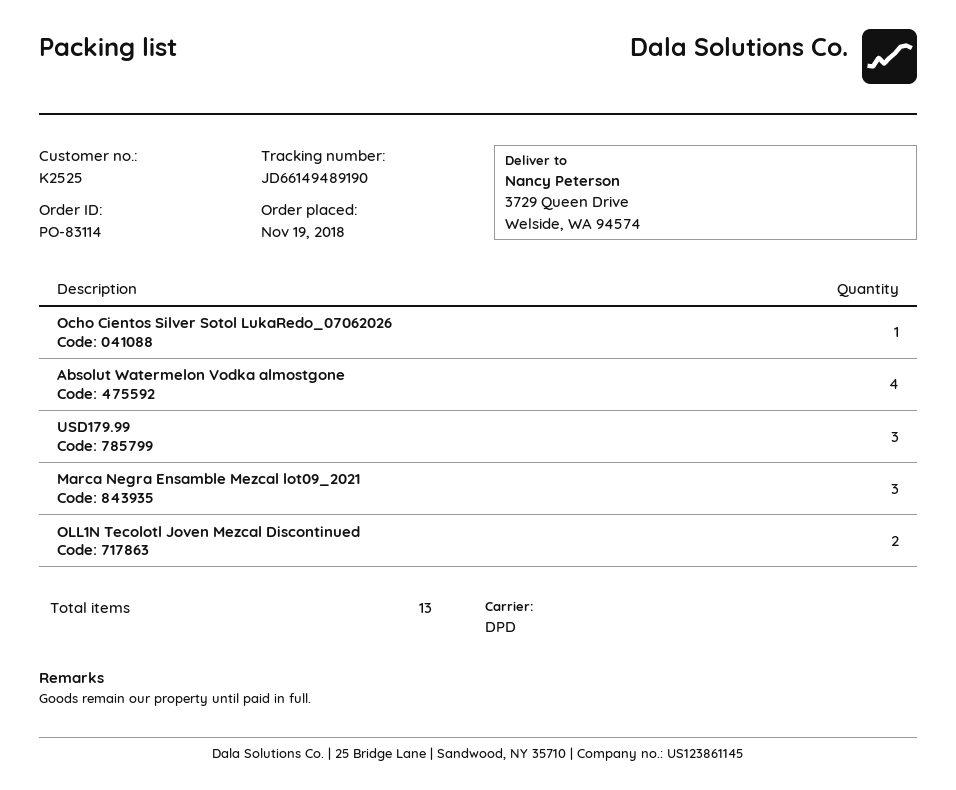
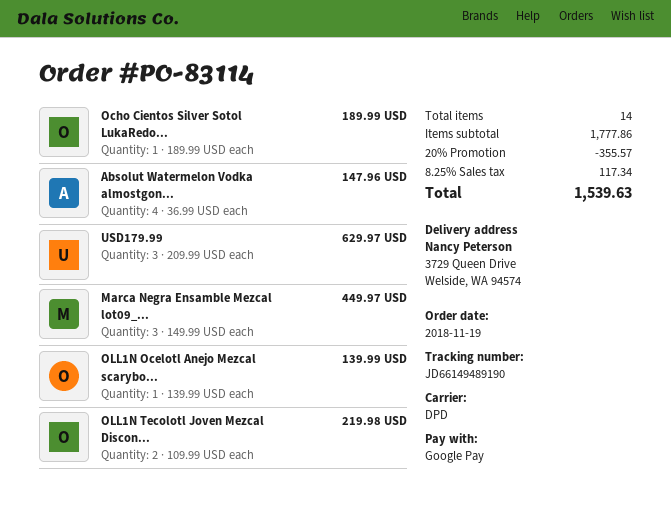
OLL1N Ocelotl Anejo Mezcal scarybo...: none -> 1
total quantity: 13 -> 14

